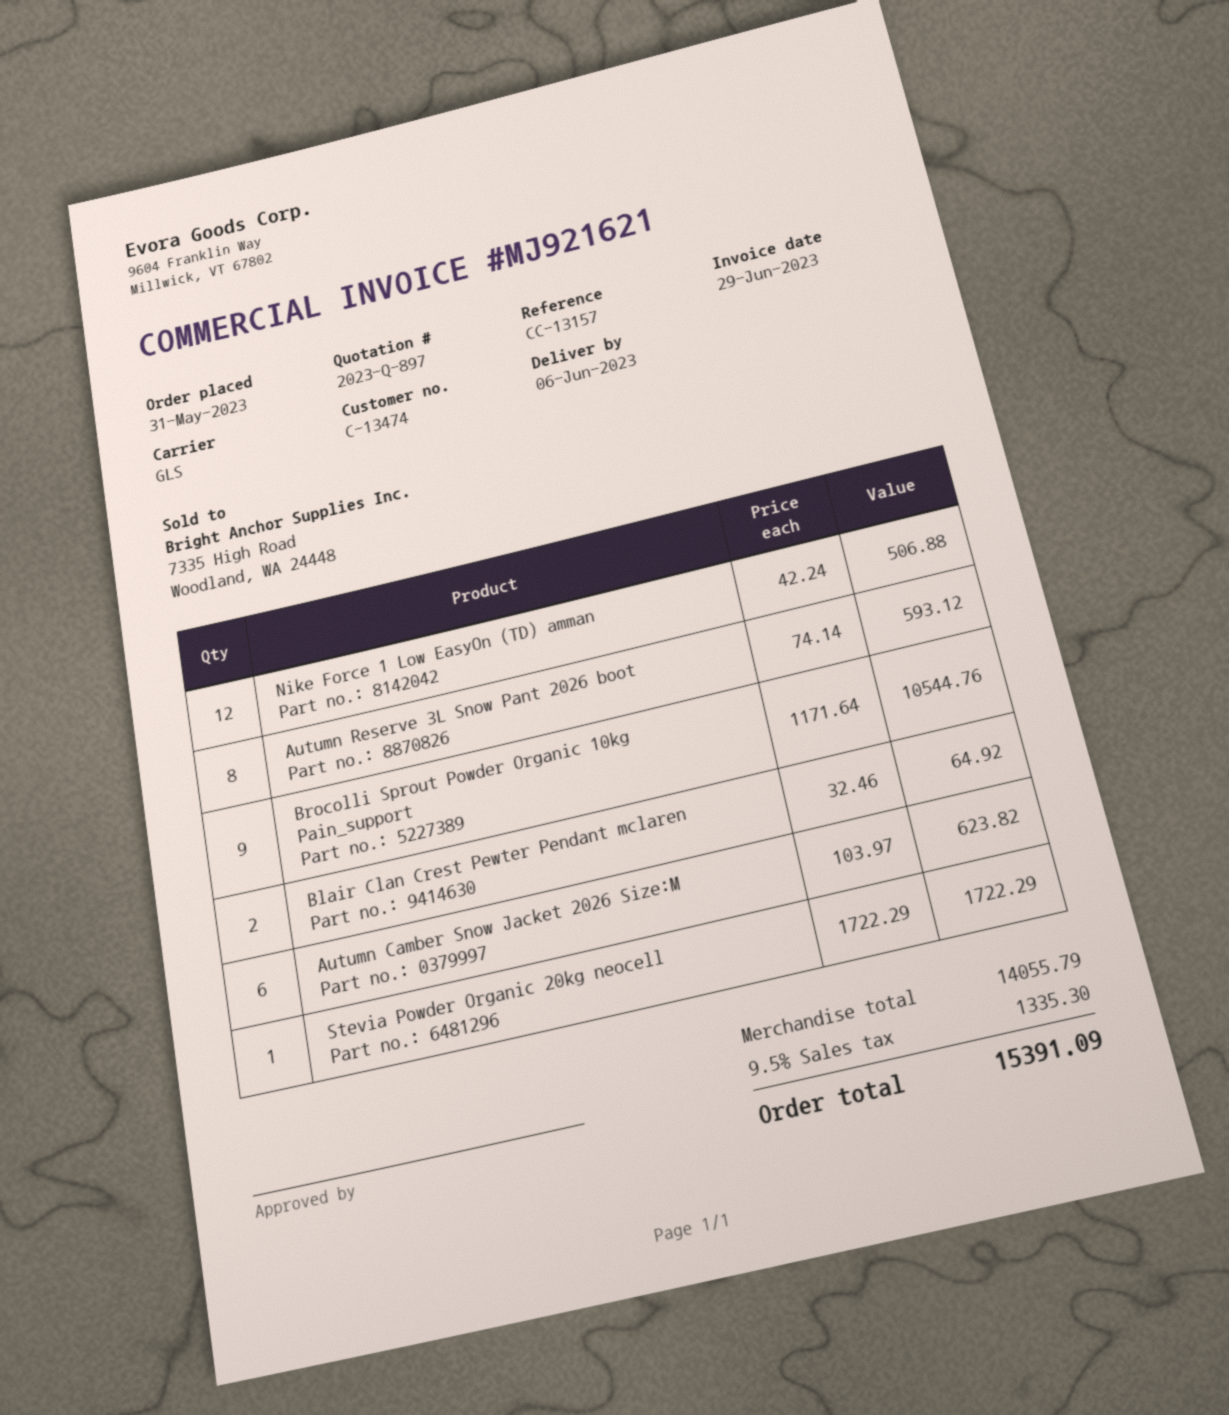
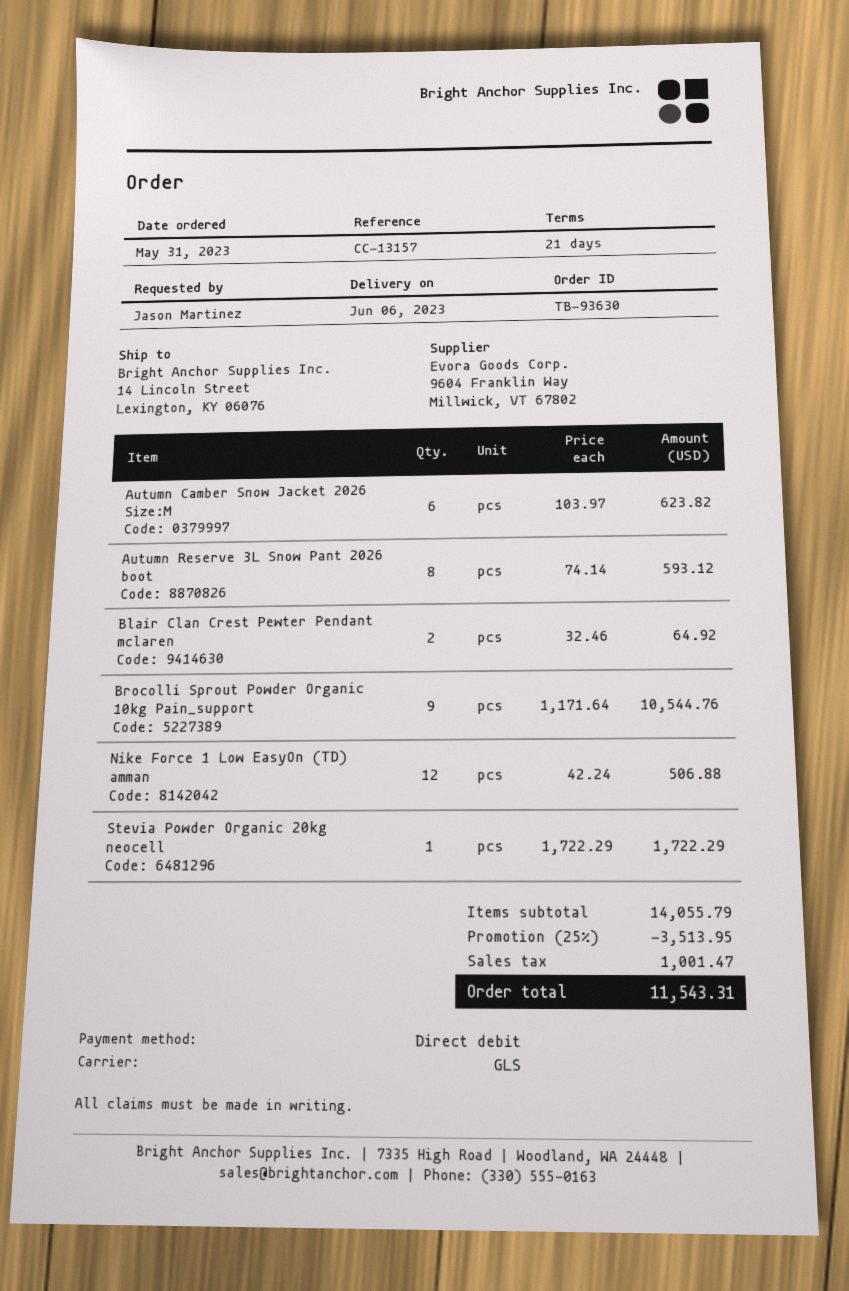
discount: none -> 25% = 3513.95
tax: 1335.30 -> 1001.47
total: 15391.09 -> 11543.31

